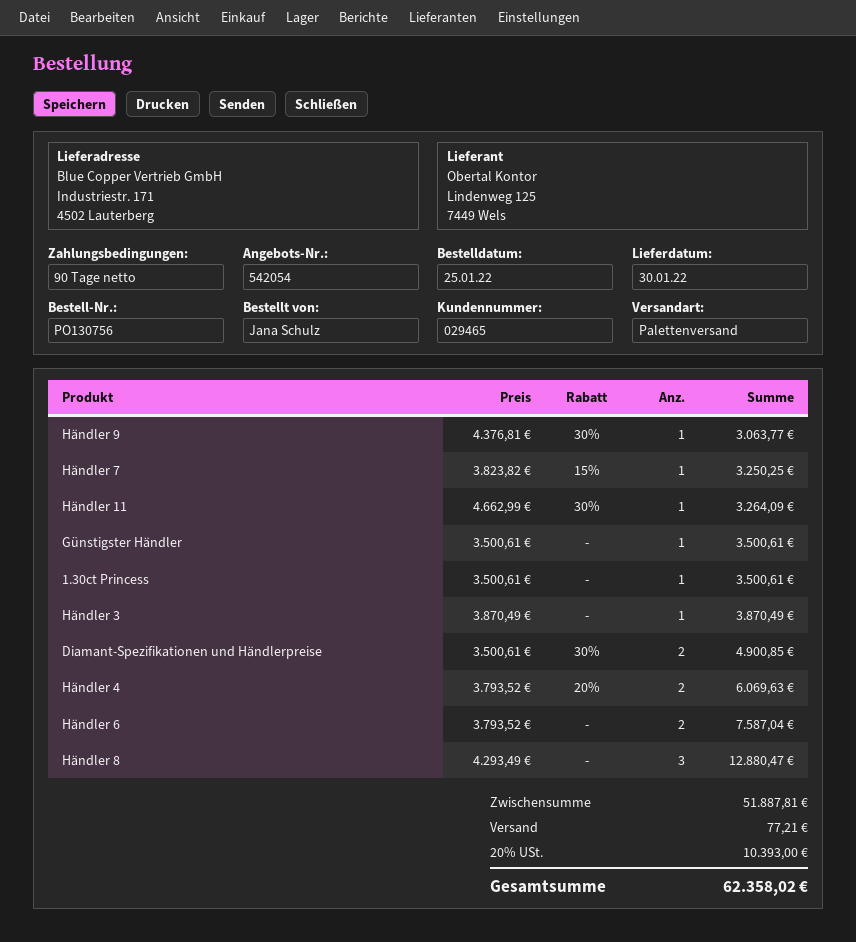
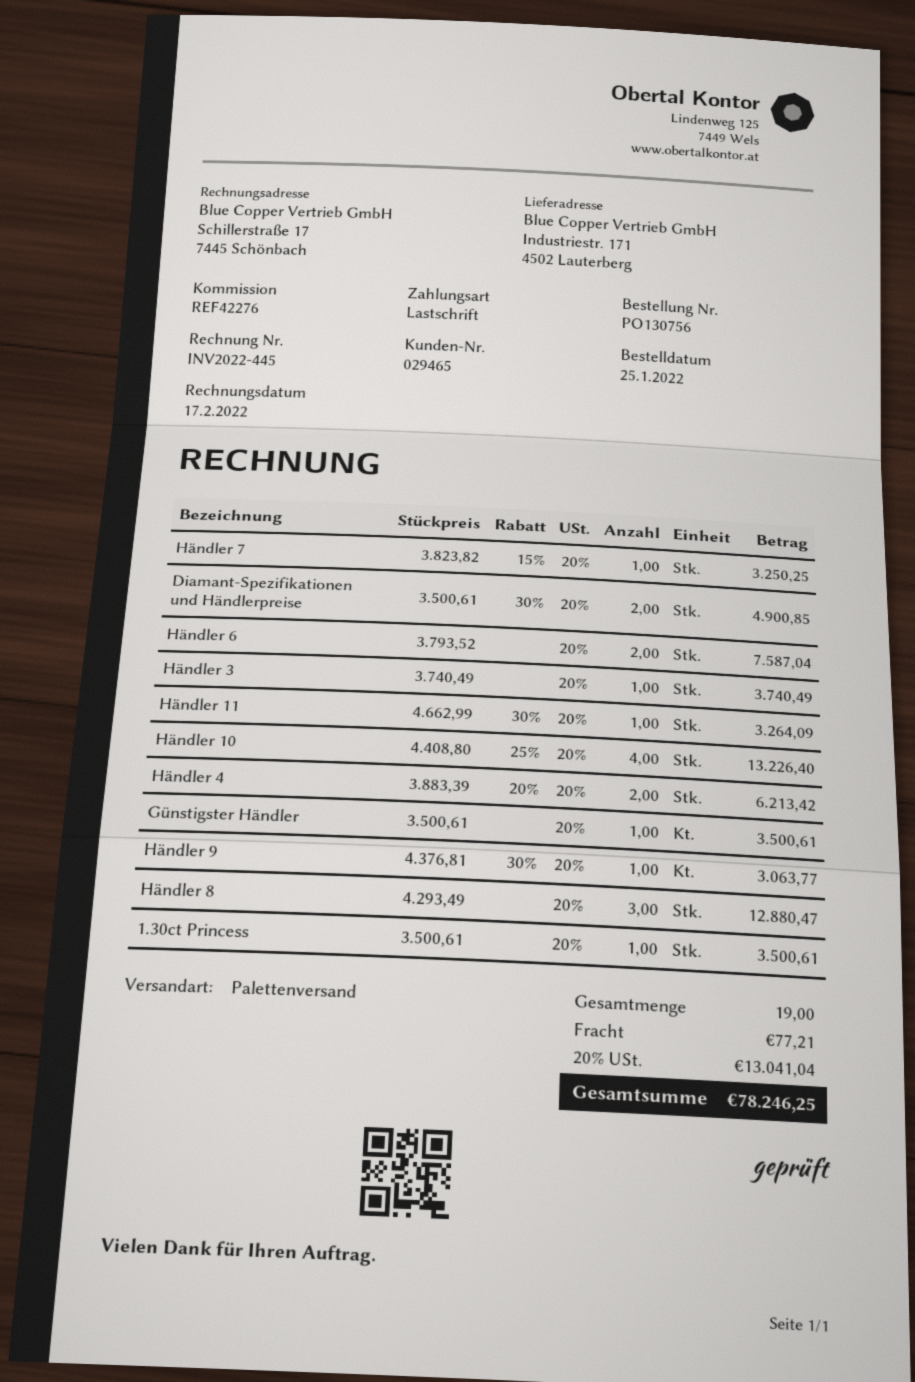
Händler 3: 1 x 3870.49 = 3870.49 -> 1 x 3740.49 = 3740.49
Händler 4: 2 x 3793.52 - 20% = 6069.63 -> 2 x 3883.39 - 20% = 6213.42
Händler 10: none -> 4 x 4408.80 - 25% = 13226.40
tax: 20% = 10393.00 -> 20% = 13041.04
total: 62358.02 -> 78246.25

